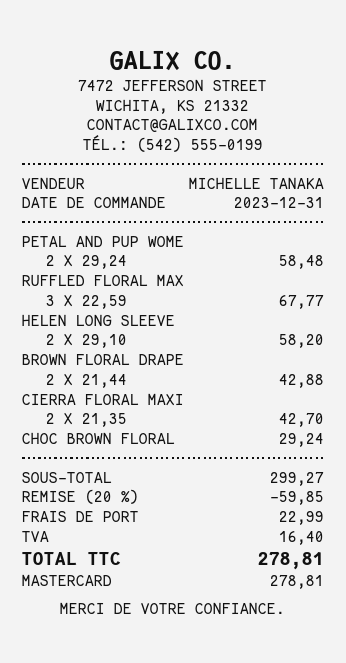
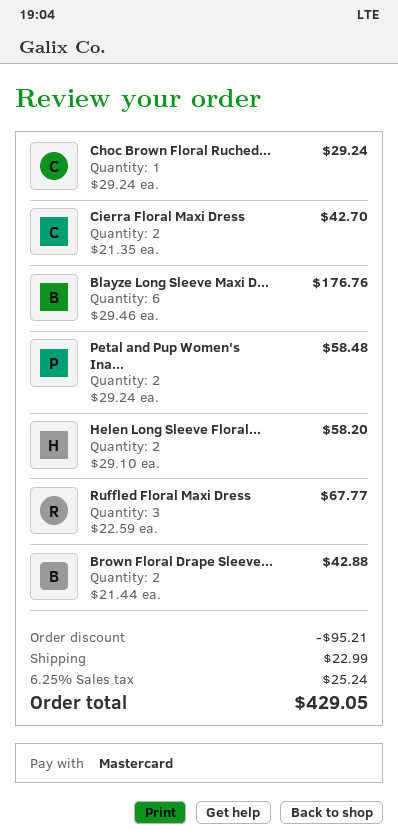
Blayze Long Sleeve Maxi D...: none -> 6 x 29.46 = 176.76
discount: 59.85 -> 95.21
tax: 16.40 -> 25.24
total: 278.81 -> 429.05

